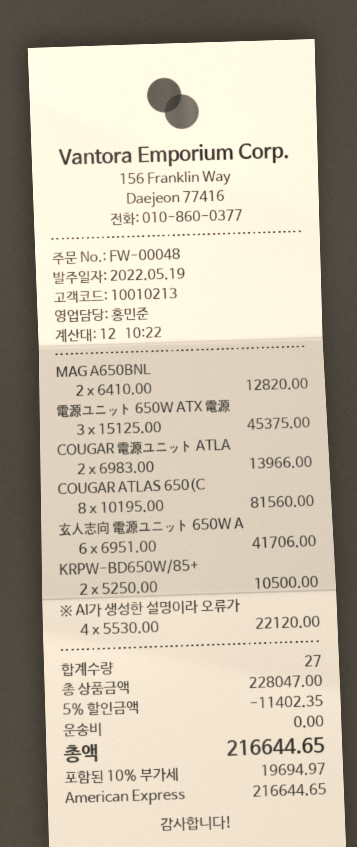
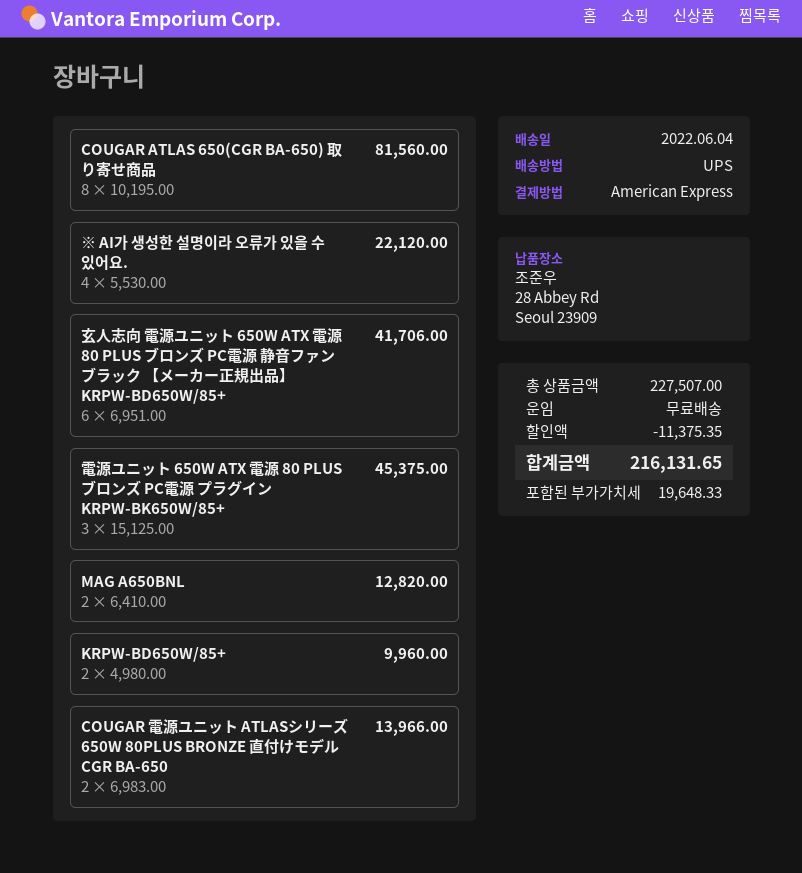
KRPW-BD650W/85+: 2 x 5250.00 = 10500.00 -> 2 x 4980.00 = 9960.00
subtotal: 228047.00 -> 227507.00
discount: 11402.35 -> 11375.35
tax: 19694.97 -> 19648.33
total: 216644.65 -> 216131.65

